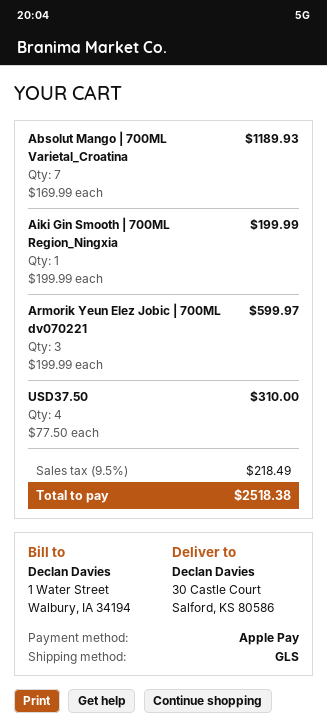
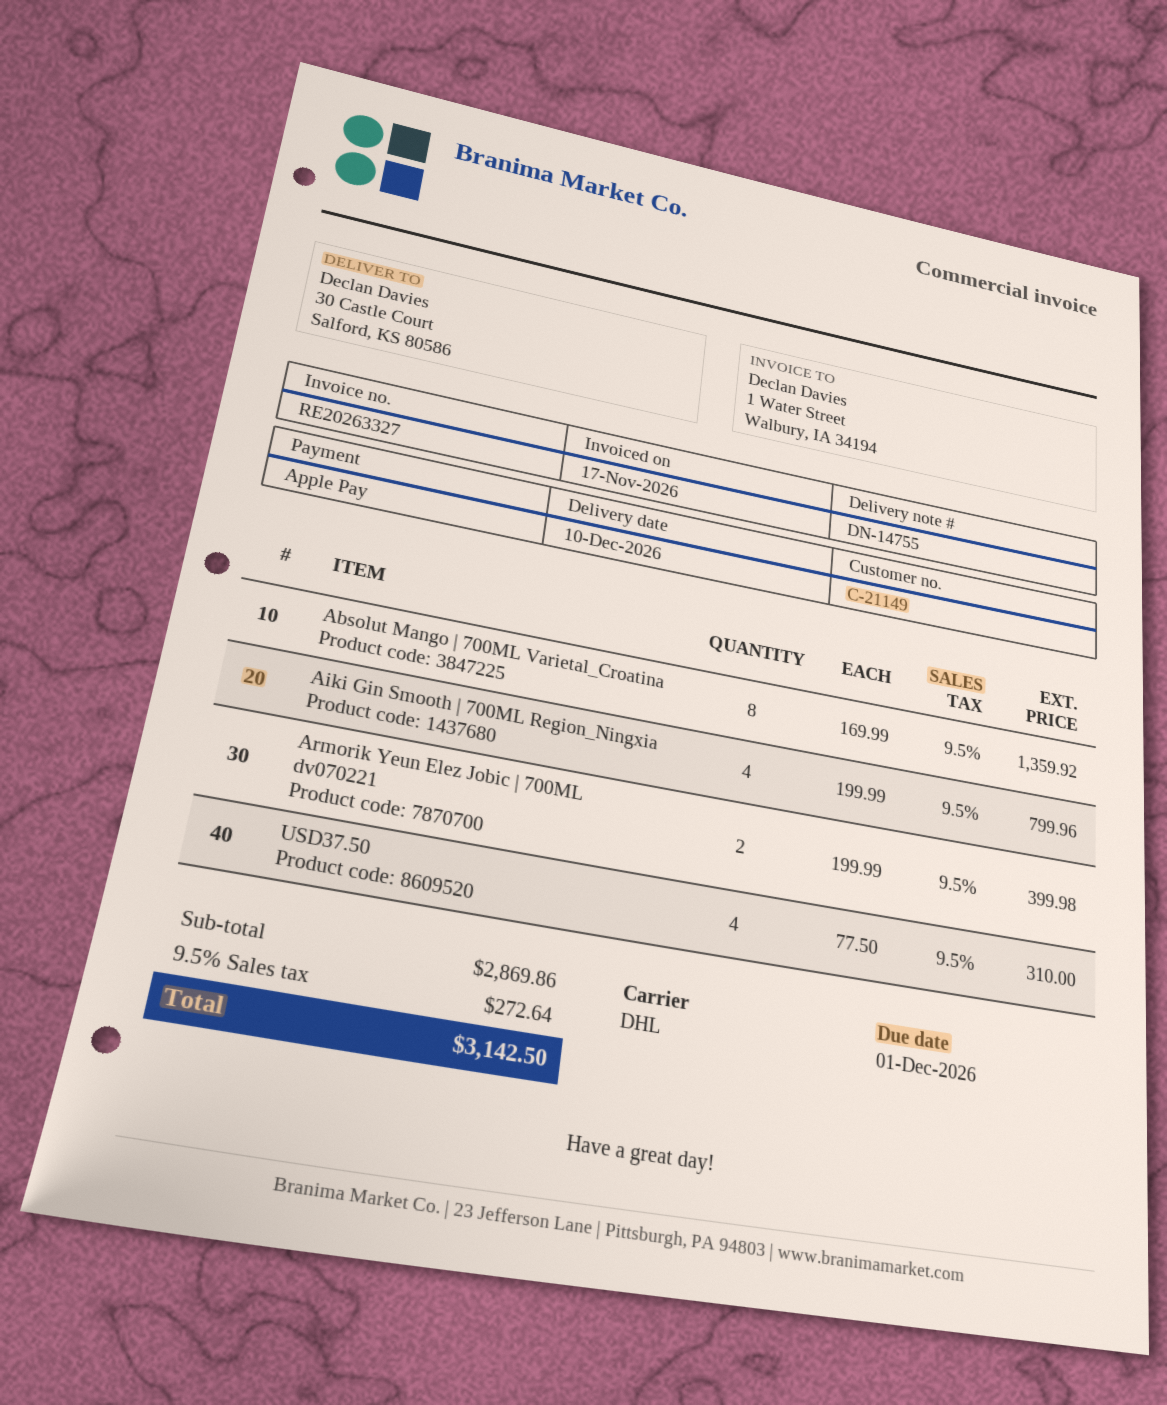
shipping method: GLS -> DHL
Absolut Mango | 700ML Varietal_Croatina: 7 x 169.99 = 1189.93 -> 8 x 169.99 = 1359.92
Aiki Gin Smooth | 700ML Region_Ningxia: 1 x 199.99 = 199.99 -> 4 x 199.99 = 799.96
Armorik Yeun Elez Jobic | 700ML dv070221: 3 x 199.99 = 599.97 -> 2 x 199.99 = 399.98
tax: 9.5% = 218.49 -> 9.5% = 272.64
total: 2518.38 -> 3142.50

